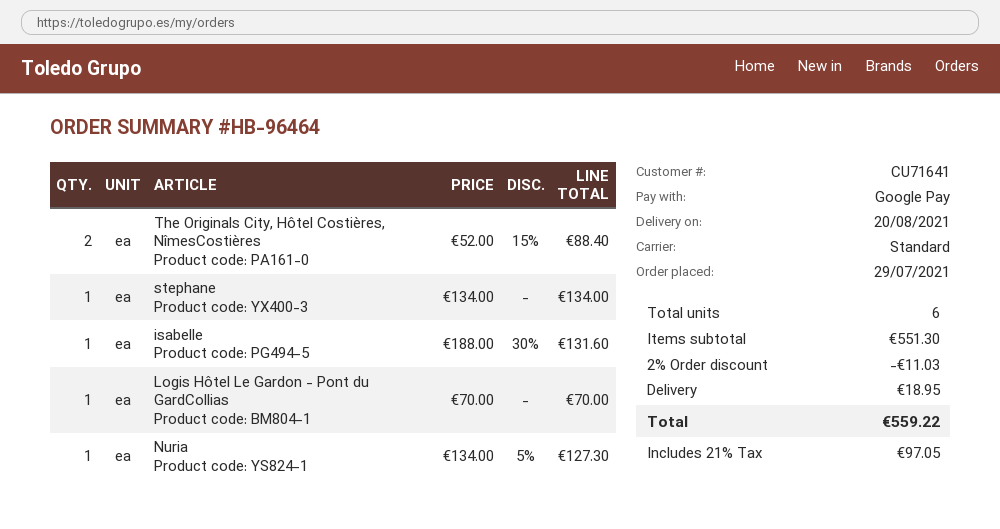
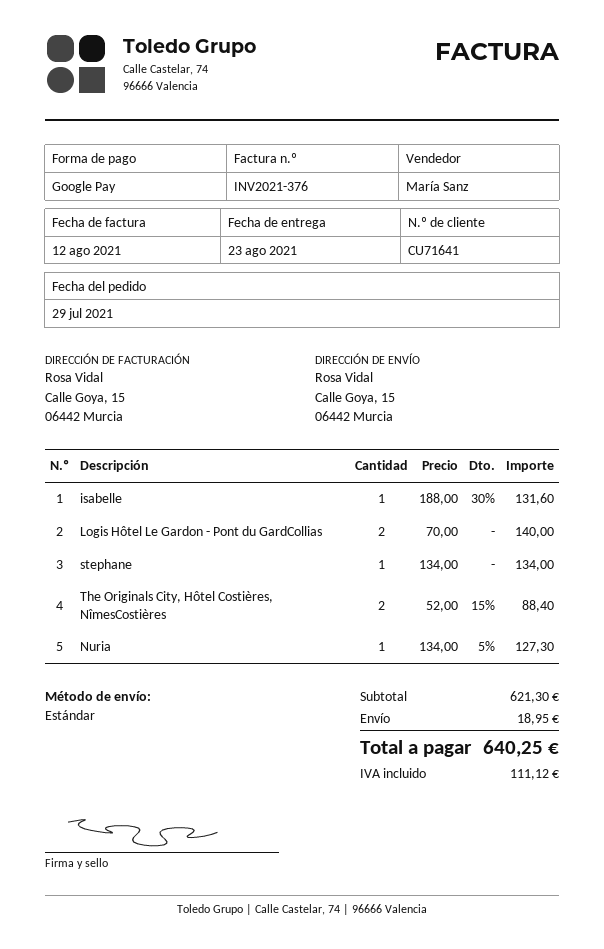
delivery date: 2021-08-20 -> 2021-08-23
Logis Hôtel Le Gardon - Pont du GardCollias: 1 x 70.00 = 70.00 -> 2 x 70.00 = 140.00
subtotal: 551.30 -> 621.30
discount: 2% = 11.03 -> none
tax: 97.05 -> 111.12
total: 559.22 -> 640.25

